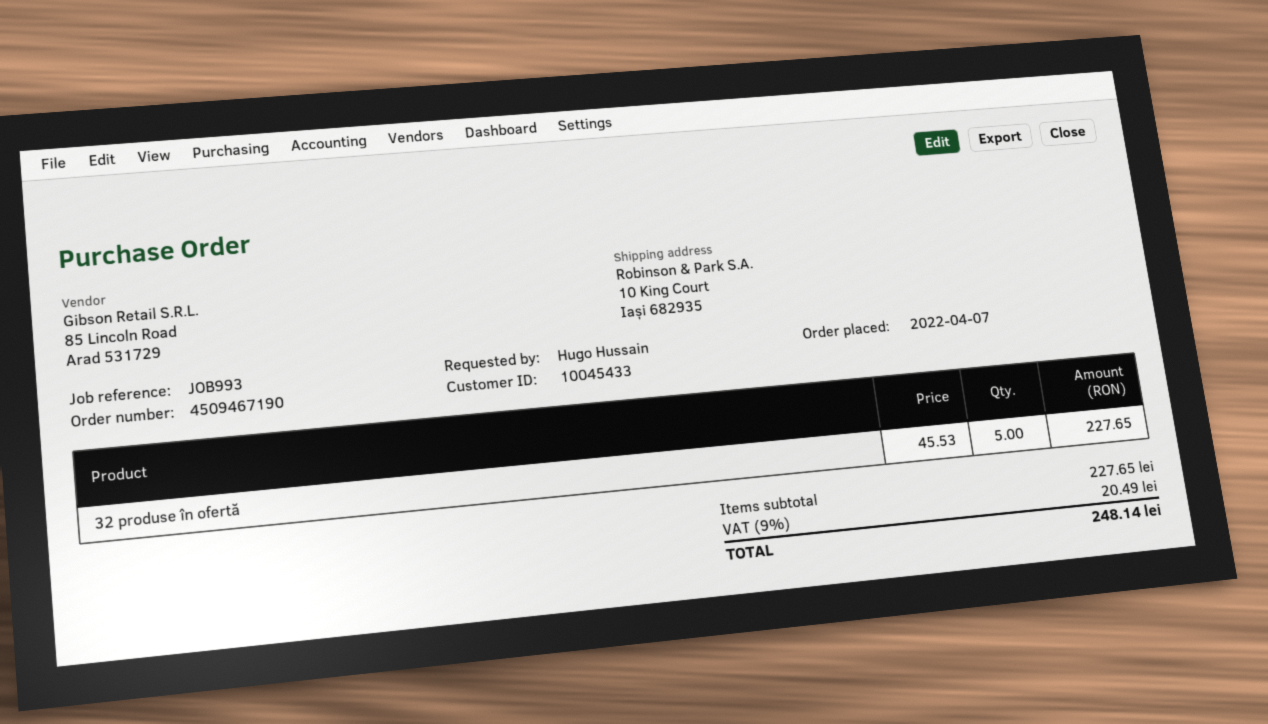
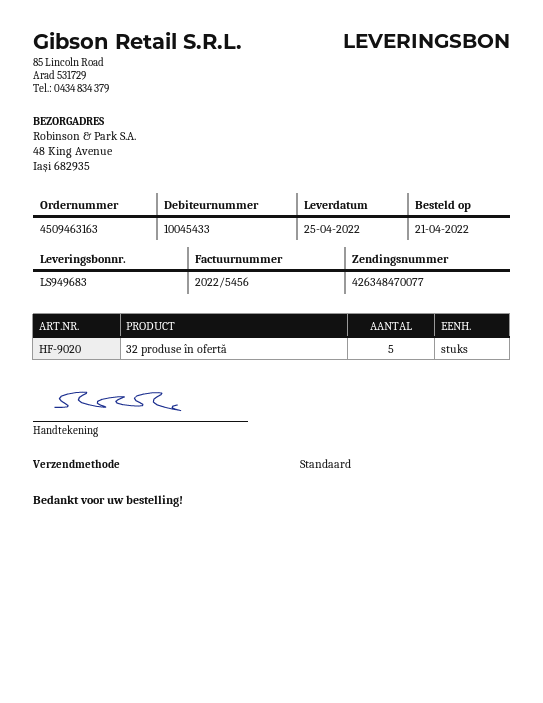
order number: 4509467190 -> 4509463163
order date: 2022-04-07 -> 2022-04-21
ship to: 10 King Court, Iași 682935 -> 48 King Avenue, Iași 682935

